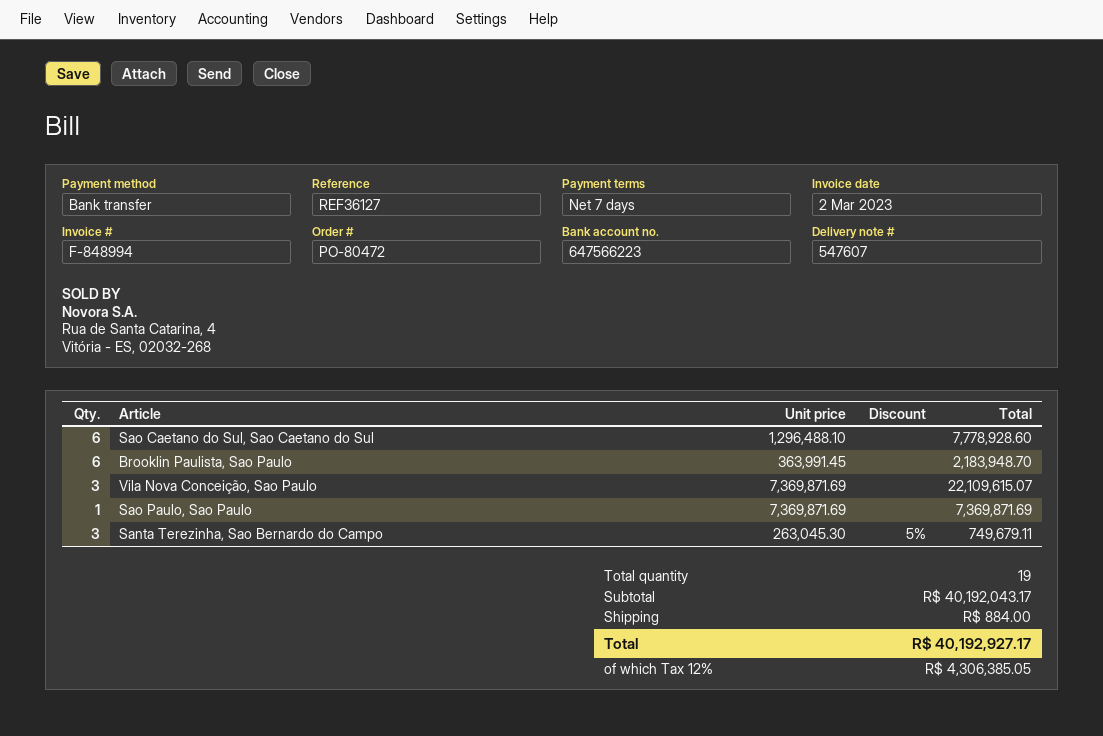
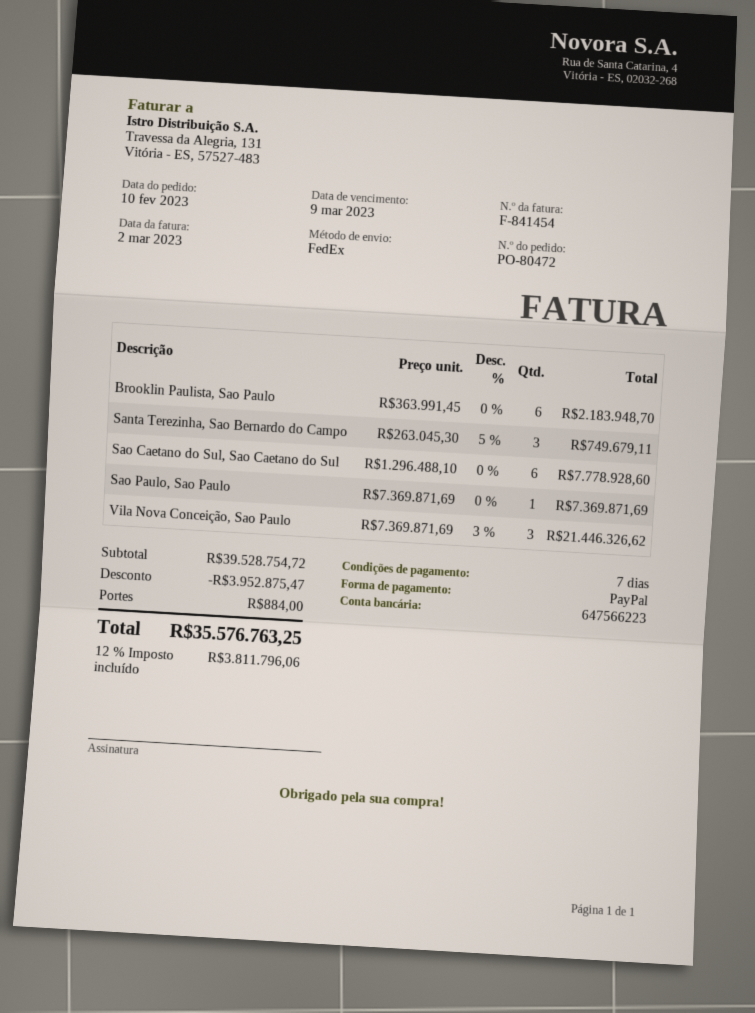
invoice number: F-848994 -> F-841454
payment method: bank transfer -> PayPal
Vila Nova Conceição, Sao Paulo: 3 x 7369871.69 = 22109615.07 -> 3 x 7369871.69 - 3% = 21446326.62
subtotal: 40192043.17 -> 39528754.72
discount: none -> 3952875.47
tax: 12% = 4306385.05 -> 12% = 3811796.06
total: 40192927.17 -> 35576763.25

